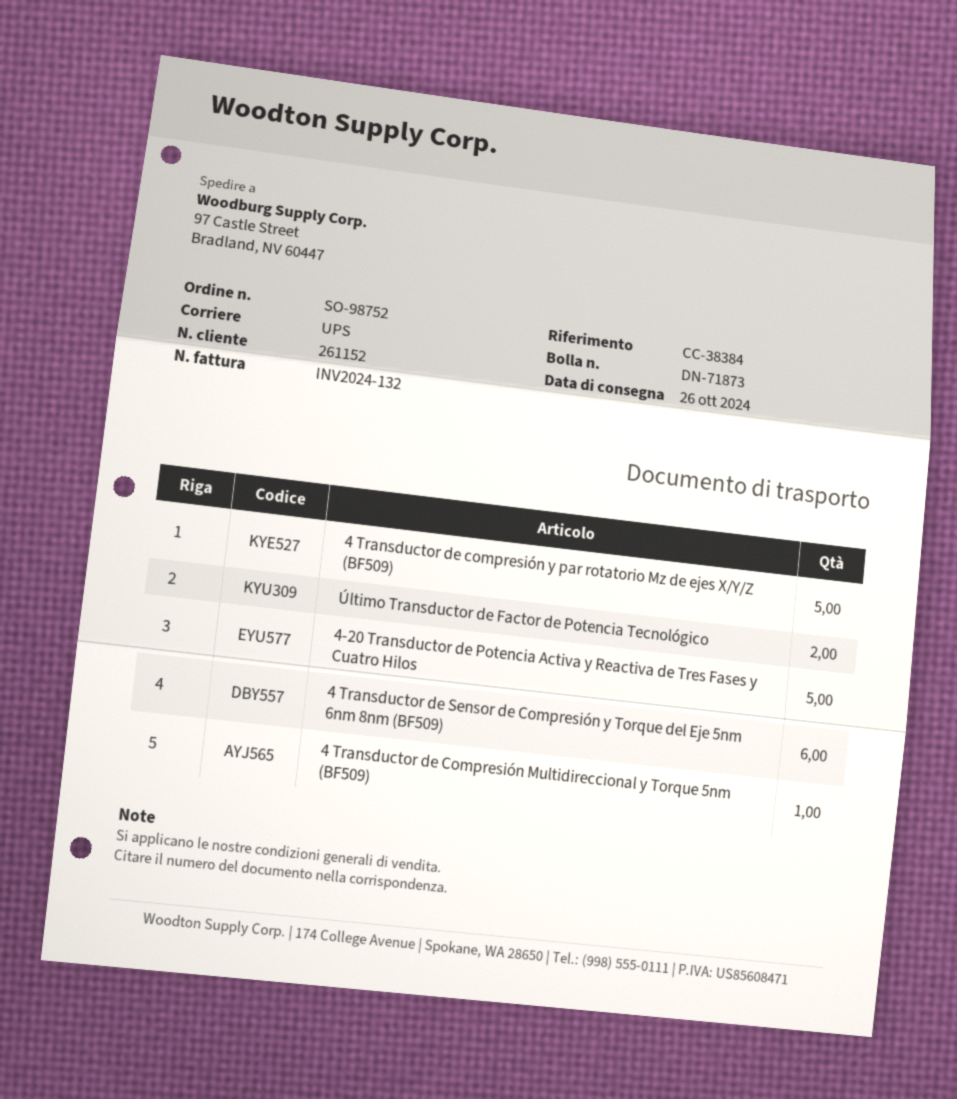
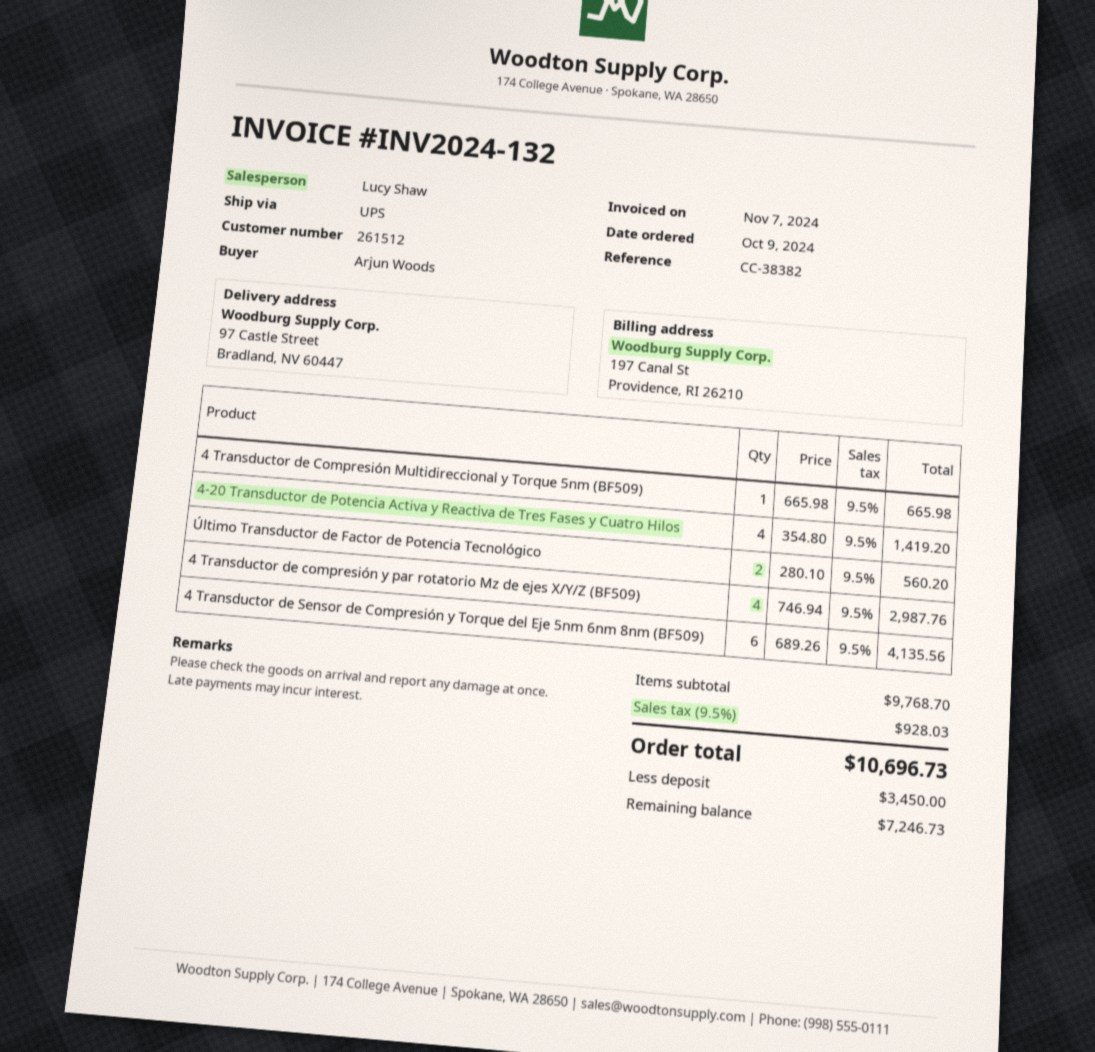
customer number: 261152 -> 261512
reference: CC-38384 -> CC-38382
4 Transductor de compresión y par rotatorio Mz de ejes X/Y/Z (BF509): 5 -> 4
4-20 Transductor de Potencia Activa y Reactiva de Tres Fases y Cuatro Hilos: 5 -> 4

